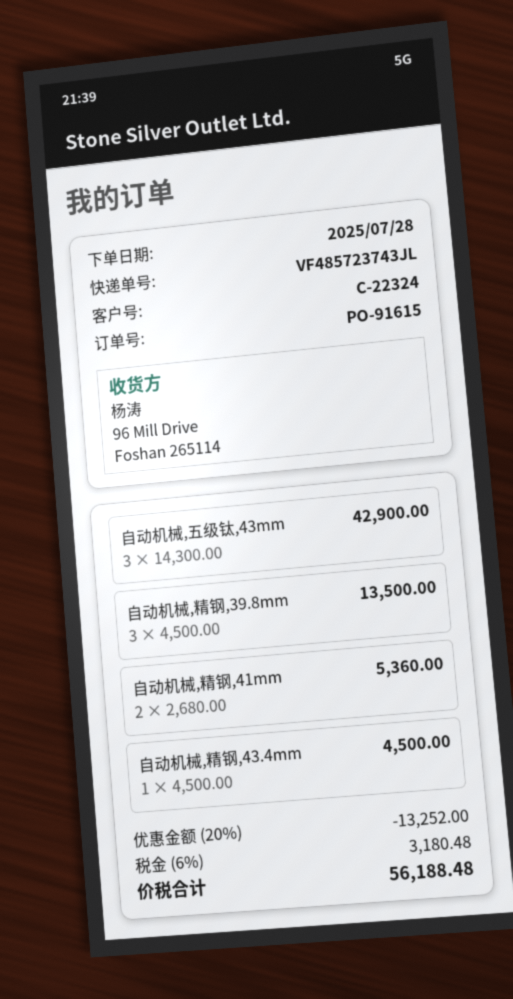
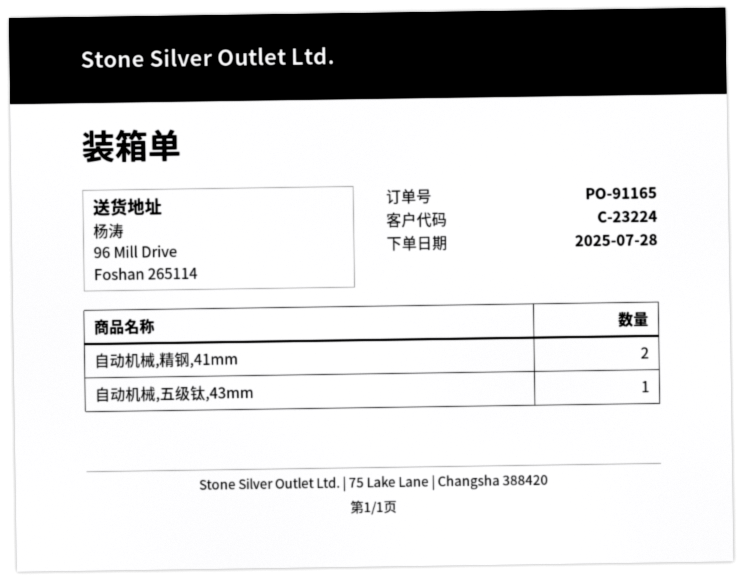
order number: PO-91615 -> PO-91165
customer number: C-22324 -> C-23224
自动机械,五级钛,43mm: 3 -> 1
自动机械,精钢,39.8mm: 3 -> none
自动机械,精钢,43.4mm: 1 -> none

